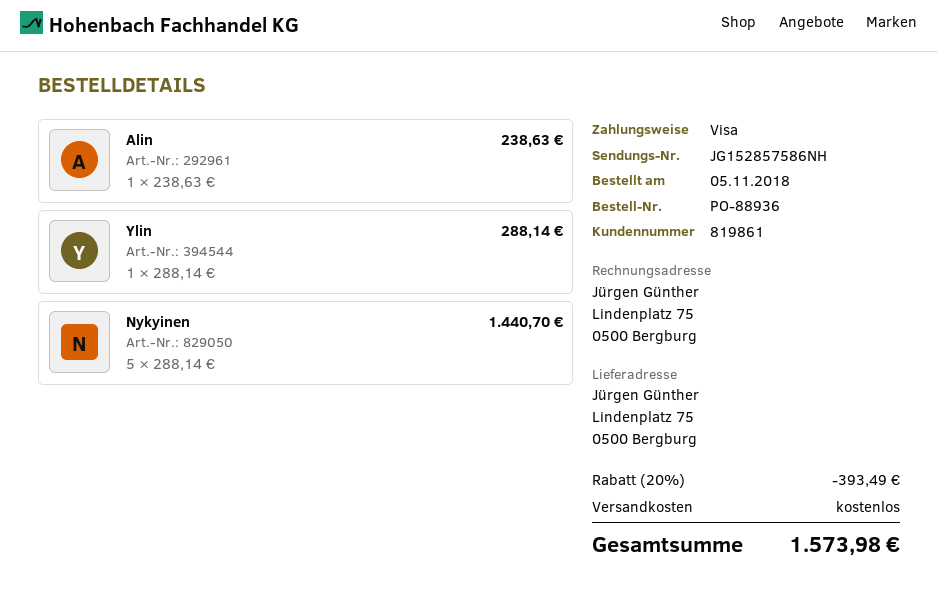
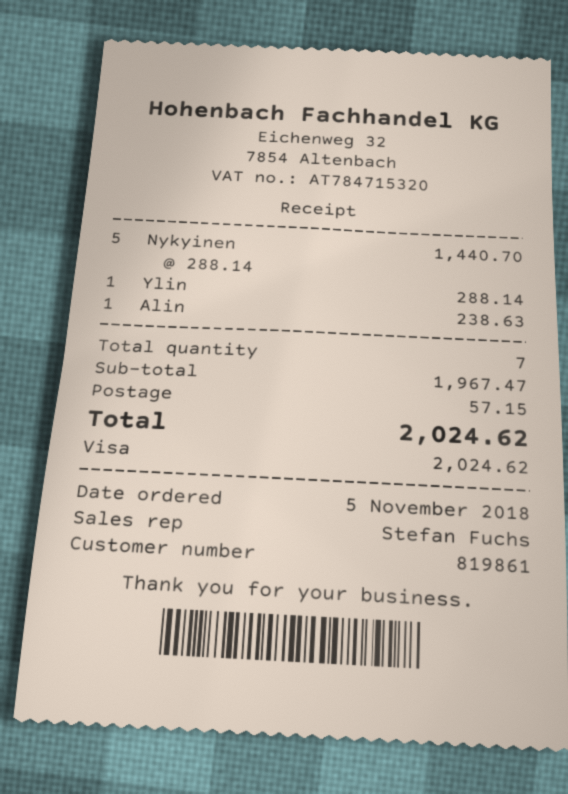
discount: 20% = 393.49 -> none
shipping: 0.00 -> 57.15
total: 1573.98 -> 2024.62

